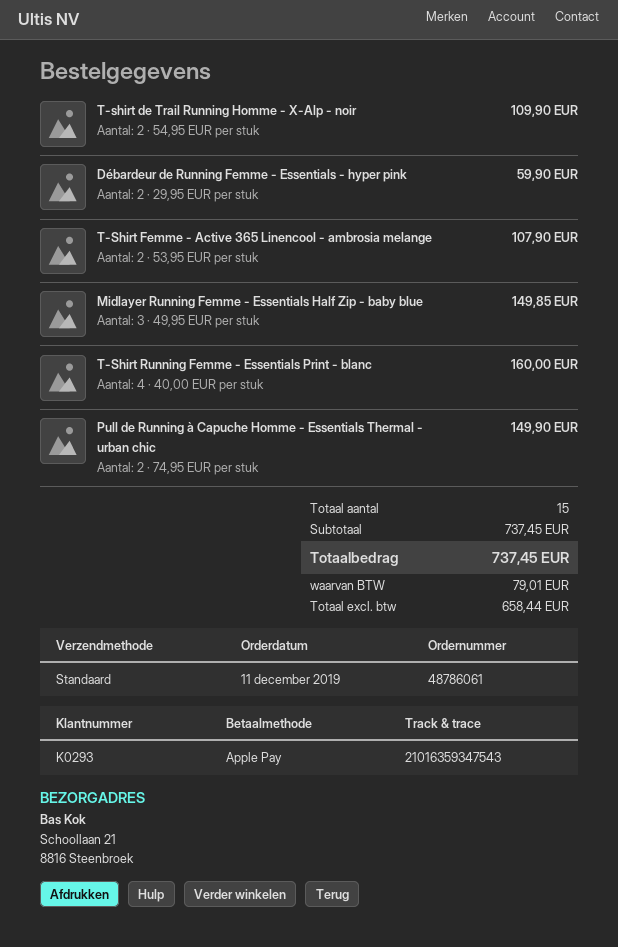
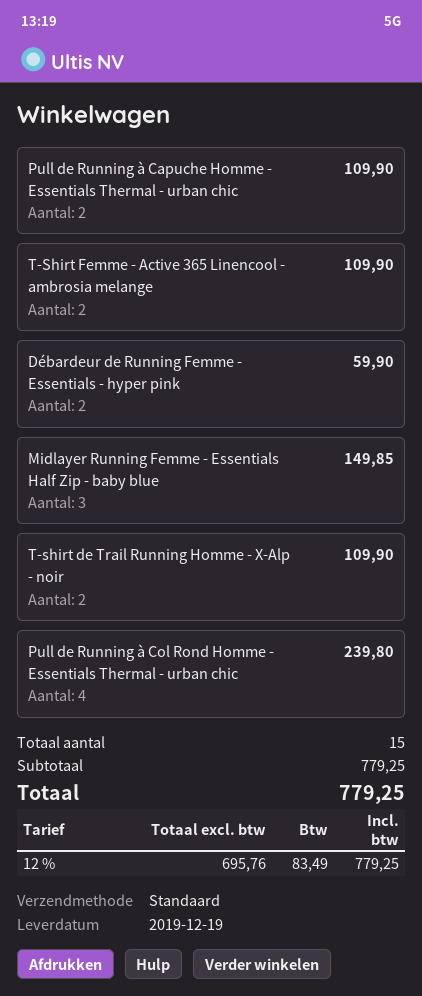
T-Shirt Femme - Active 365 Linencool - ambrosia melange: 2 for 107.90 -> 2 for 109.90
T-Shirt Running Femme - Essentials Print - blanc: 4 for 160.00 -> none
Pull de Running à Capuche Homme - Essentials Thermal - urban chic: 2 for 149.90 -> 2 for 109.90
Pull de Running à Col Rond Homme - Essentials Thermal - urban chic: none -> 4 for 239.80
subtotal: 737.45 -> 779.25
net: 658.44 -> 695.76
tax: 79.01 -> 83.49
total: 737.45 -> 779.25

